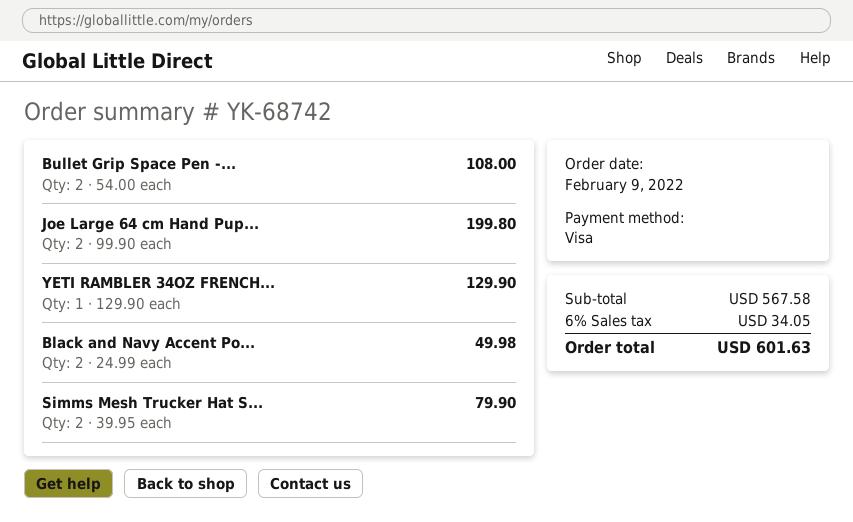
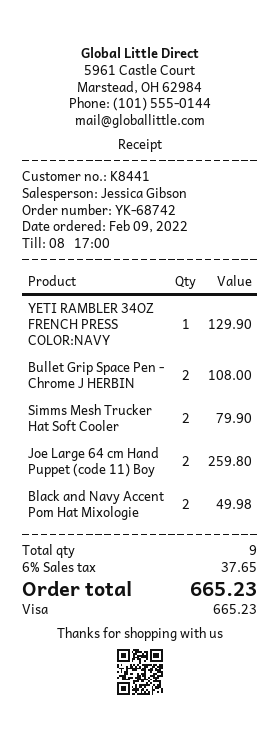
Joe Large 64 cm Hand Pup...: 2 for 199.80 -> 2 for 259.80
tax: 6% = 34.05 -> 6% = 37.65
total: 601.63 -> 665.23

